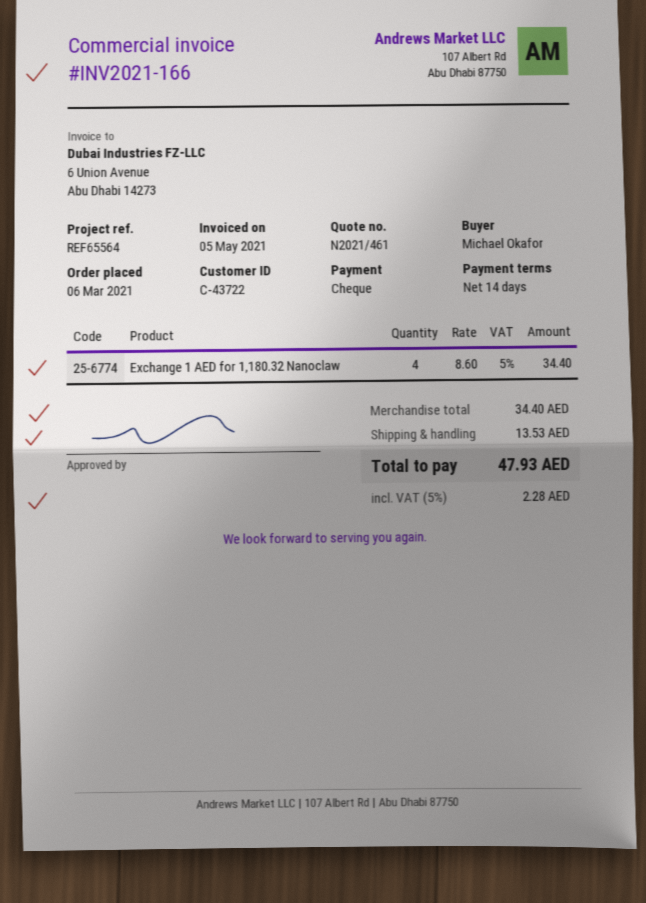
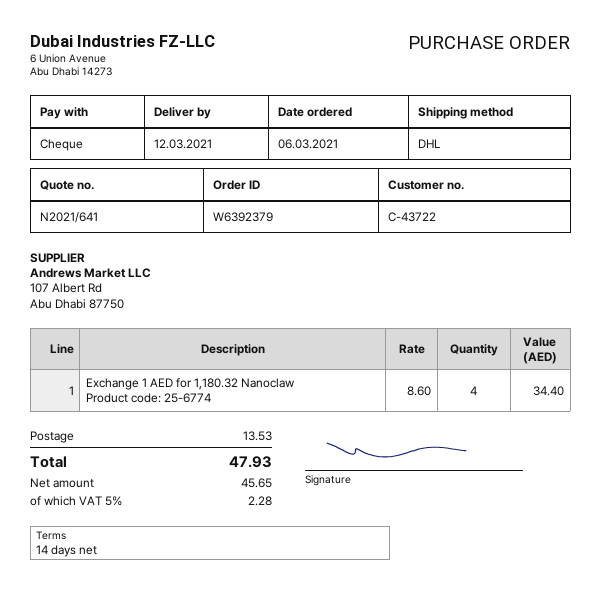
quote number: N2021/461 -> N2021/641

